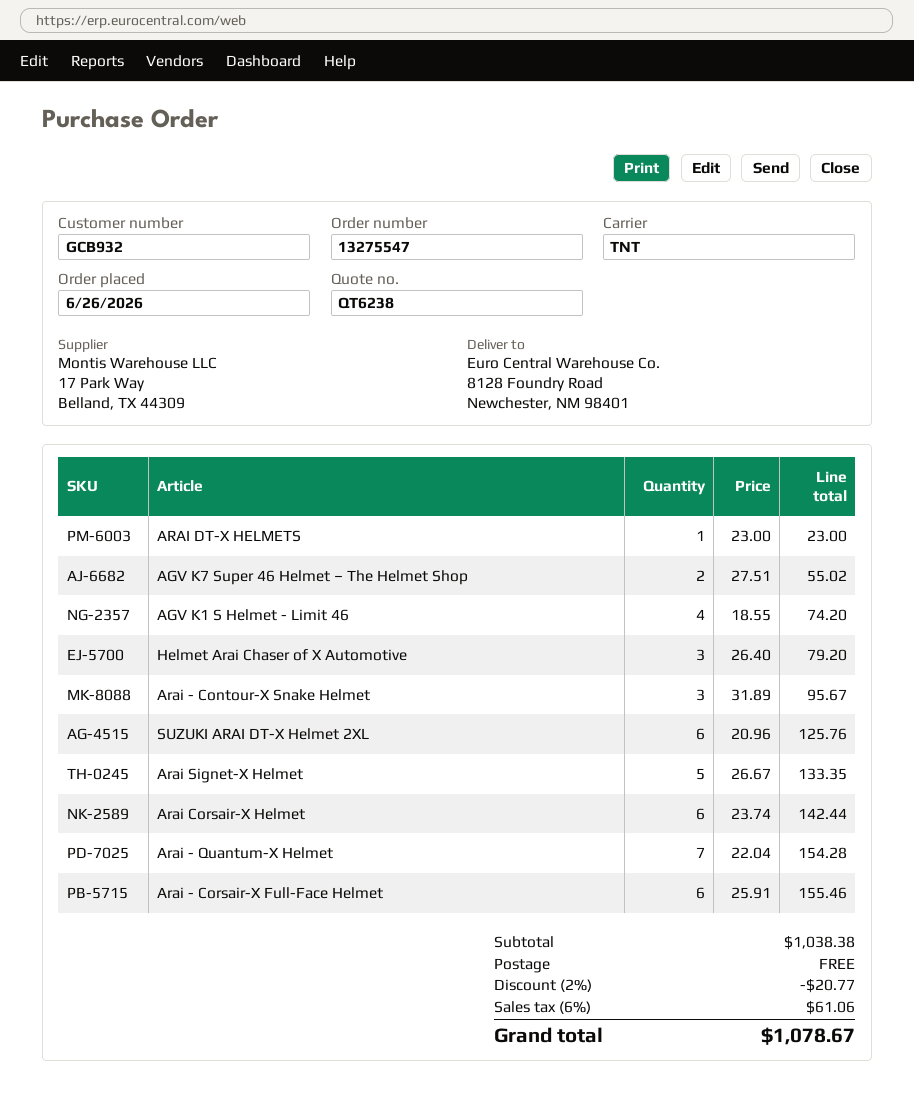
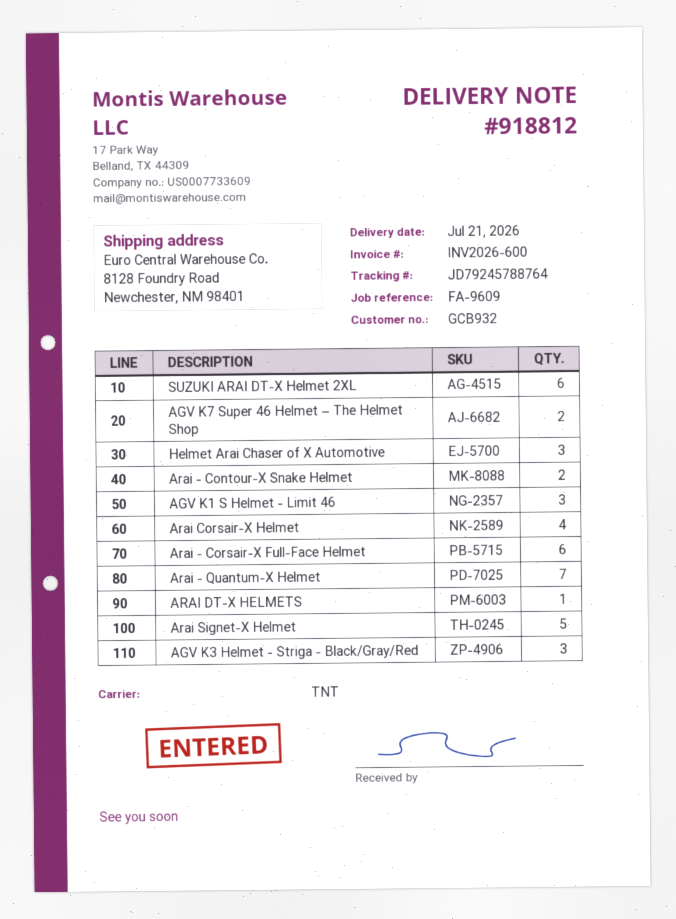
AGV K1 S Helmet - Limit 46: 4 -> 3
Arai - Contour-X Snake Helmet: 3 -> 2
Arai Corsair-X Helmet: 6 -> 4
AGV K3 Helmet - Striga - Black/Gray/Red: none -> 3

